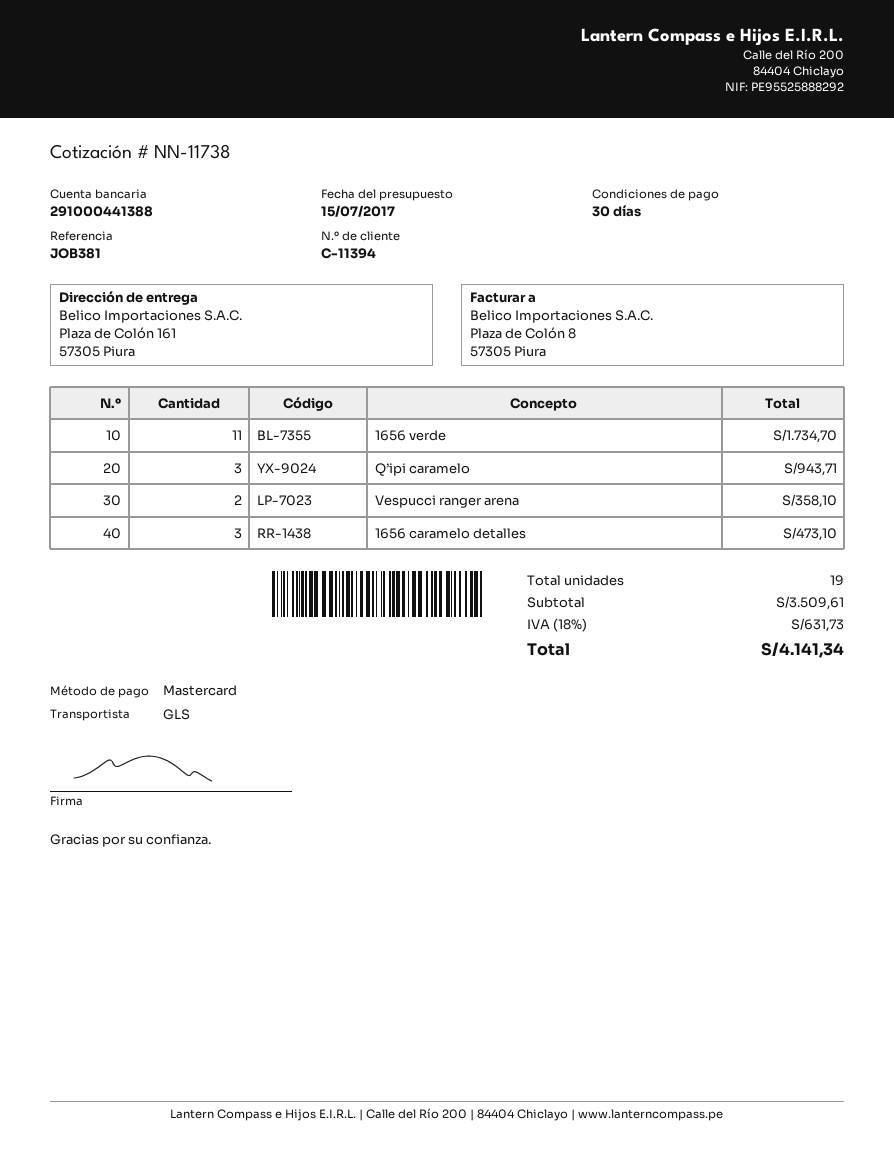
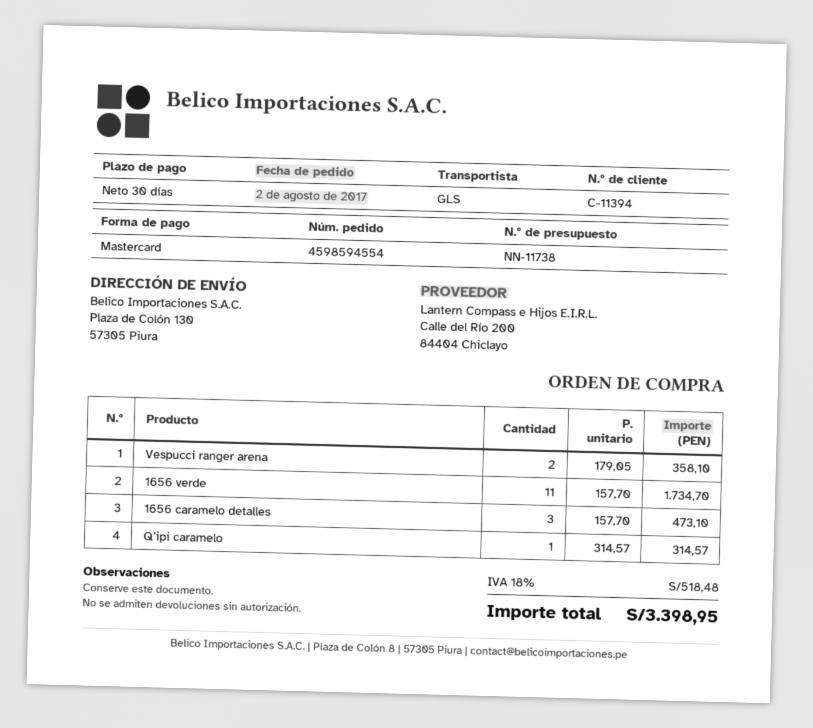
ship to: Plaza de Colón 161, 57305 Piura -> Plaza de Colón 130, 57305 Piura
Q’ipi caramelo: 3 for 943.71 -> 1 for 314.57
tax: 18% = 631.73 -> 18% = 518.48
total: 4141.34 -> 3398.95

